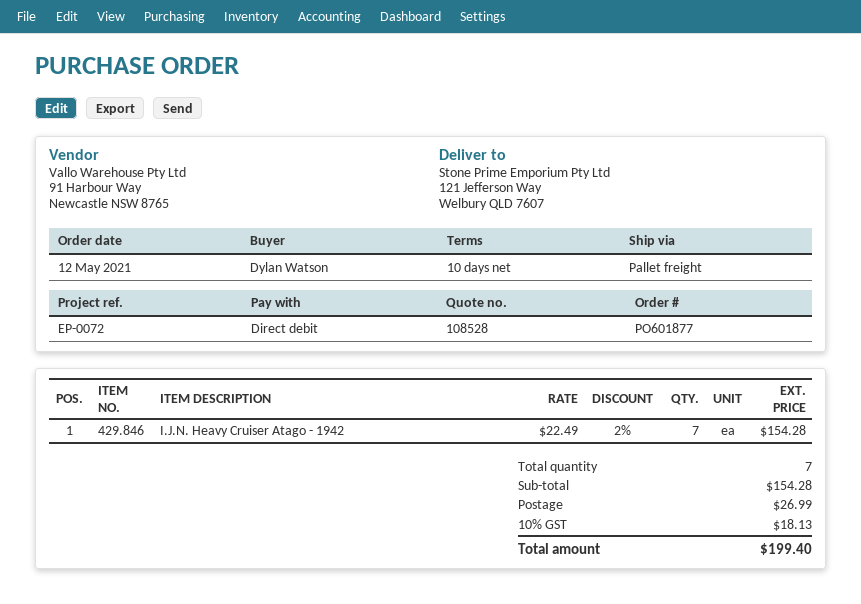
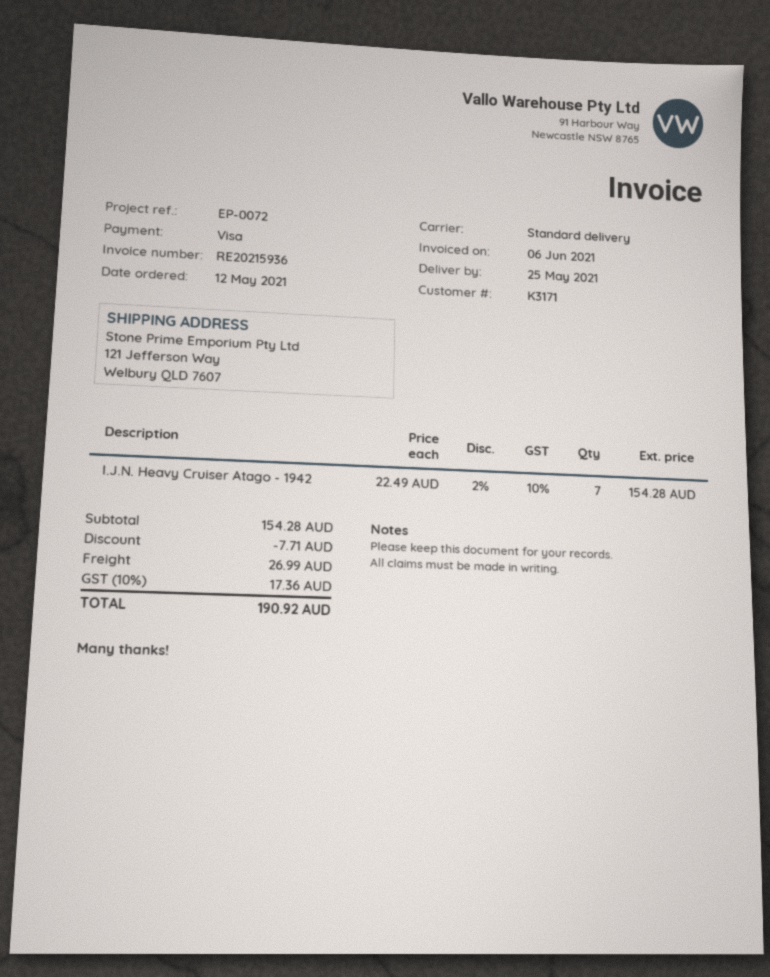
payment method: direct debit -> Visa
shipping method: pallet freight -> standard
discount: none -> 7.71
tax: 10% = 18.13 -> 10% = 17.36
total: 199.40 -> 190.92

